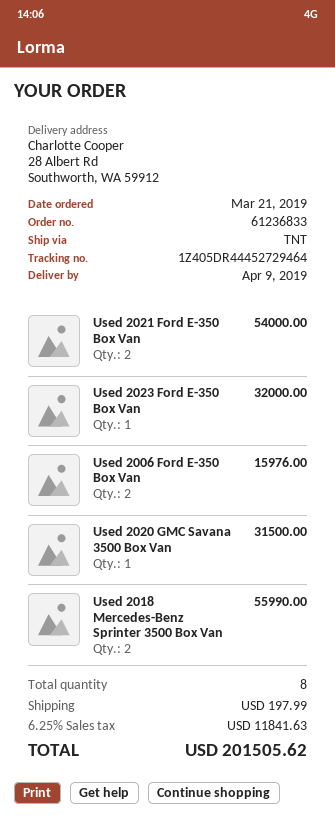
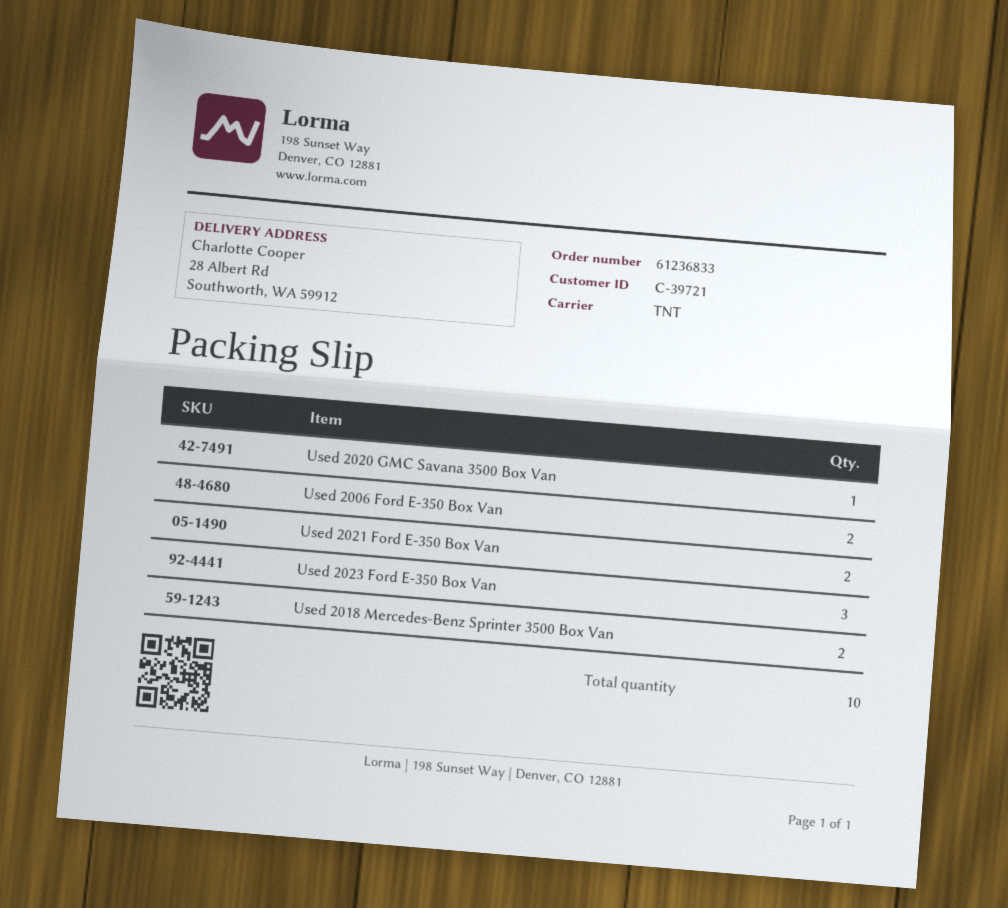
Used 2023 Ford E-350 Box Van: 1 -> 3
total quantity: 8 -> 10

